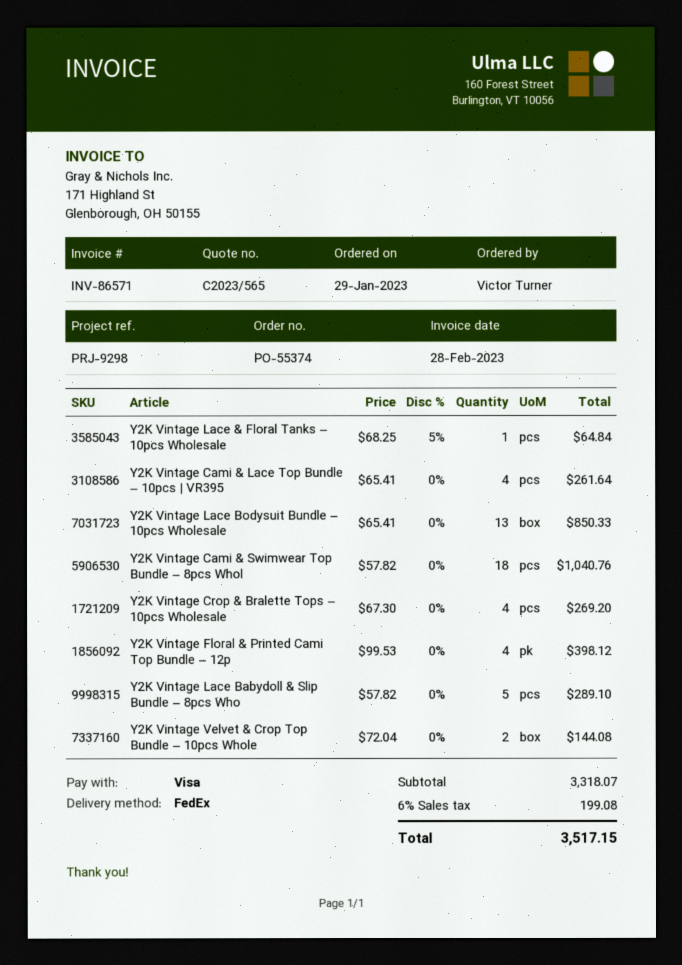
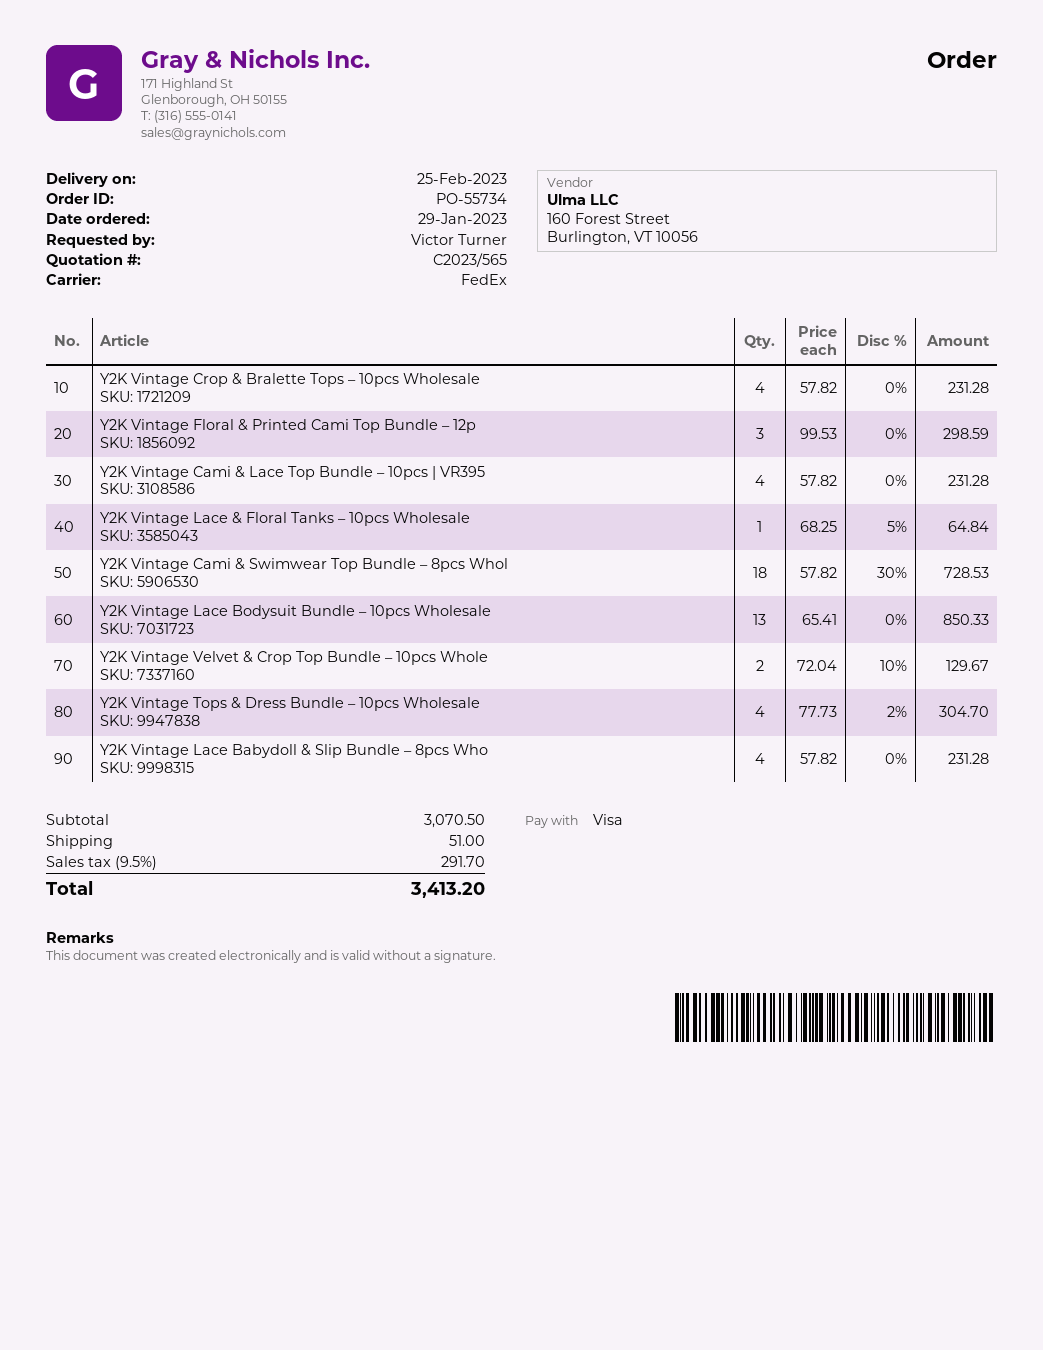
order number: PO-55374 -> PO-55734
Y2K Vintage Cami & Lace Top Bundle – 10pcs | VR395: 4 x 65.41 = 261.64 -> 4 x 57.82 = 231.28
Y2K Vintage Cami & Swimwear Top Bundle – 8pcs Whol: 18 x 57.82 = 1040.76 -> 18 x 57.82 - 30% = 728.53
Y2K Vintage Crop & Bralette Tops – 10pcs Wholesale: 4 x 67.30 = 269.20 -> 4 x 57.82 = 231.28
Y2K Vintage Floral & Printed Cami Top Bundle – 12p: 4 x 99.53 = 398.12 -> 3 x 99.53 = 298.59
Y2K Vintage Lace Babydoll & Slip Bundle – 8pcs Who: 5 x 57.82 = 289.10 -> 4 x 57.82 = 231.28
Y2K Vintage Velvet & Crop Top Bundle – 10pcs Whole: 2 x 72.04 = 144.08 -> 2 x 72.04 - 10% = 129.67
Y2K Vintage Tops & Dress Bundle – 10pcs Wholesale: none -> 4 x 77.73 - 2% = 304.70
subtotal: 3318.07 -> 3070.50
shipping: none -> 51.00
tax: 6% = 199.08 -> 9.5% = 291.70
total: 3517.15 -> 3413.20

